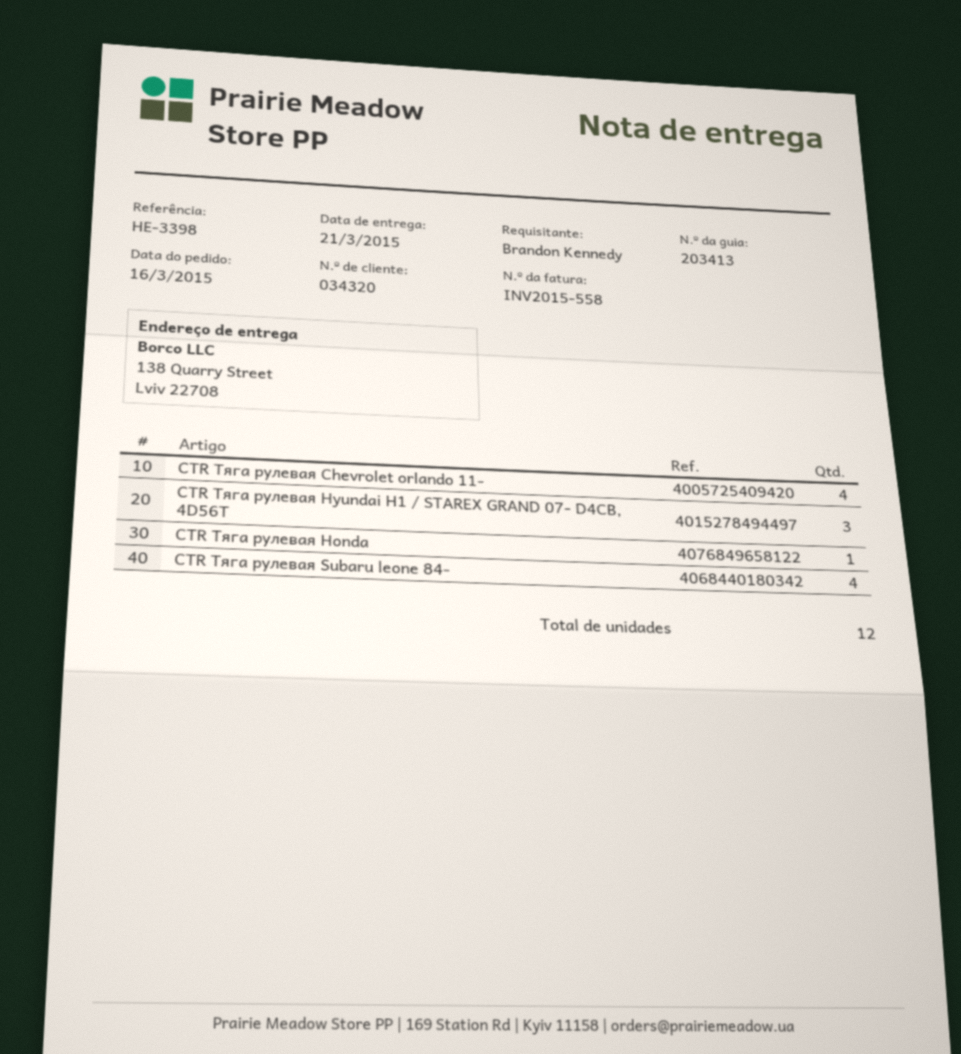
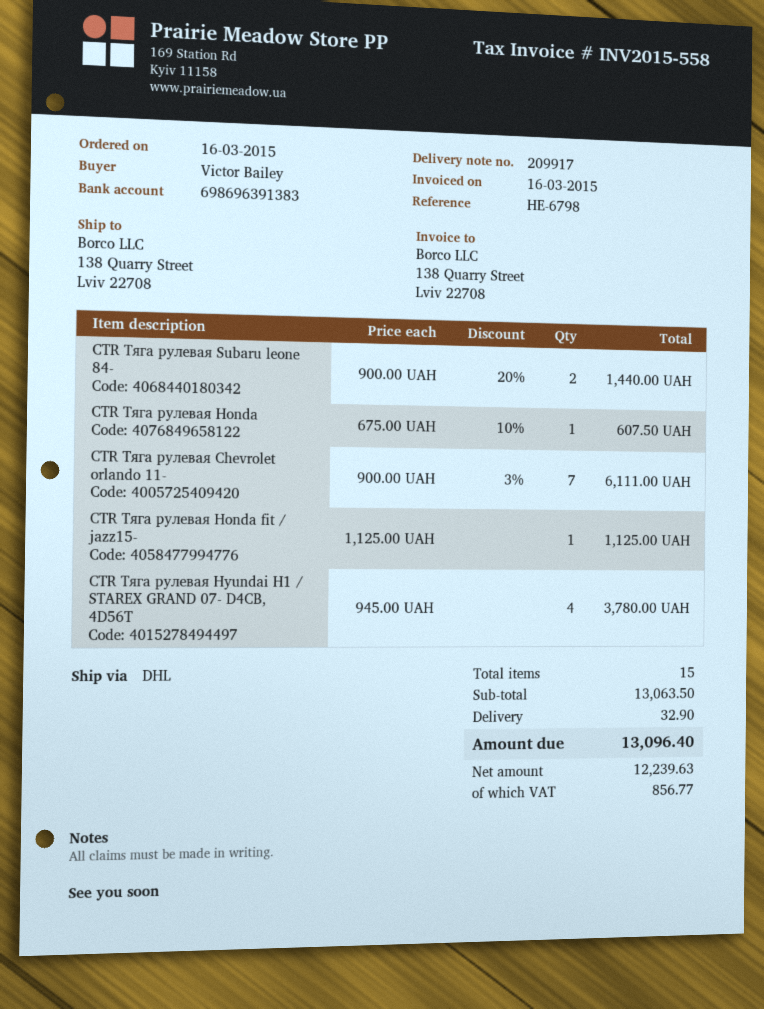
delivery note number: 203413 -> 209917
reference: HE-3398 -> HE-6798
ordered by: Brandon Kennedy -> Victor Bailey
CTR Тяга рулевая Chevrolet orlando 11-: 4 -> 7
CTR Тяга рулевая Hyundai H1 / STAREX GRAND 07- D4CB, 4D56T: 3 -> 4
CTR Тяга рулевая Subaru leone 84-: 4 -> 2
CTR Тяга рулевая Honda fit / jazz15-: none -> 1
total quantity: 12 -> 15

